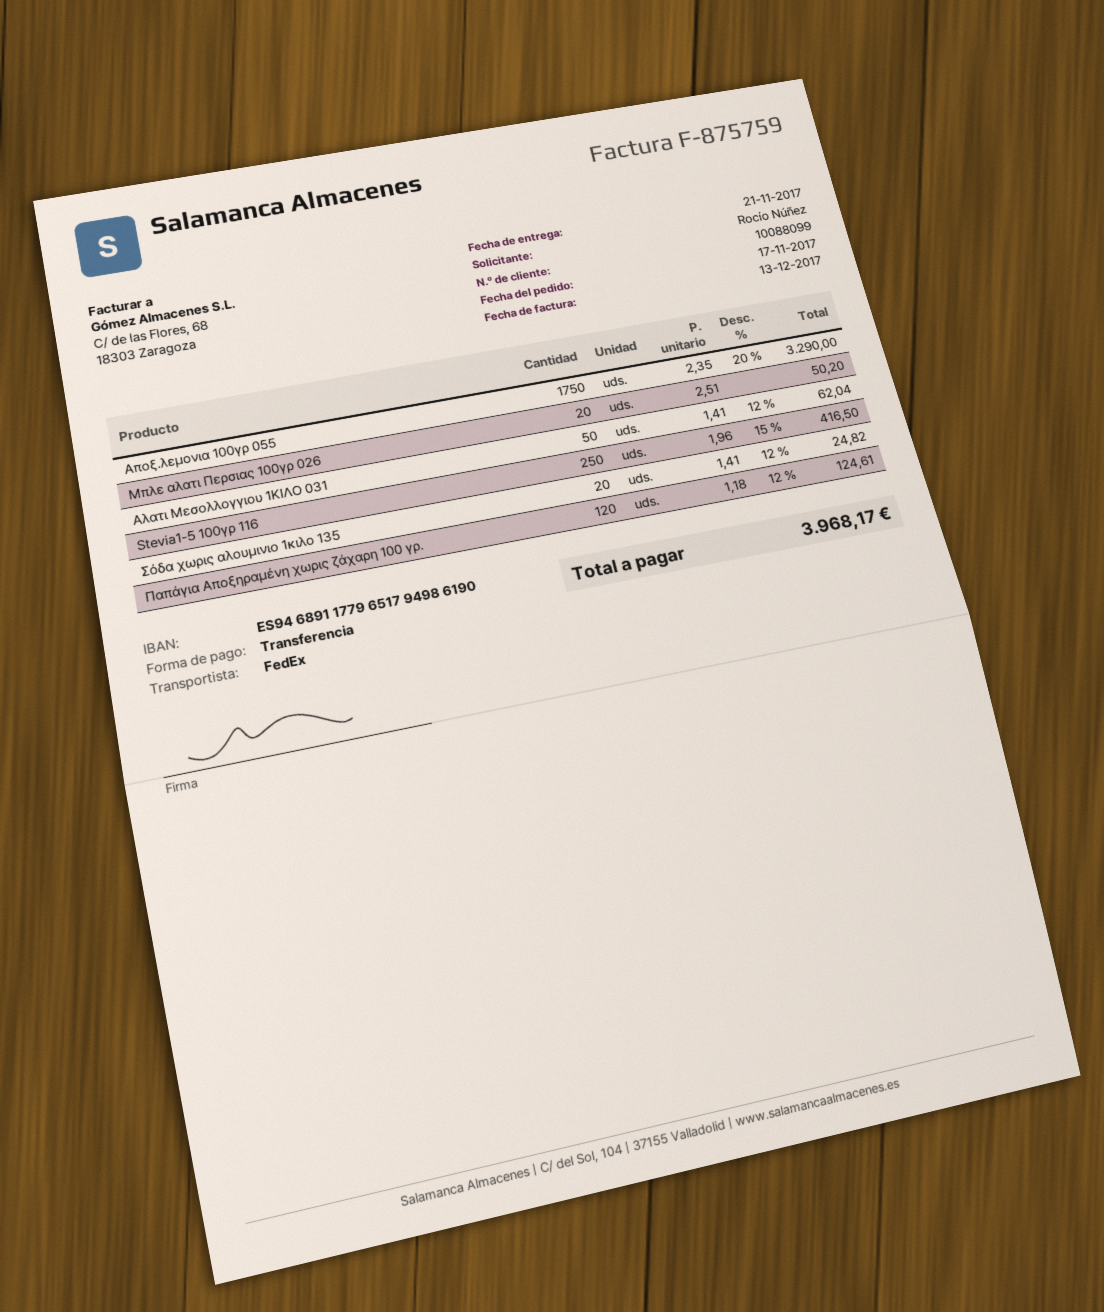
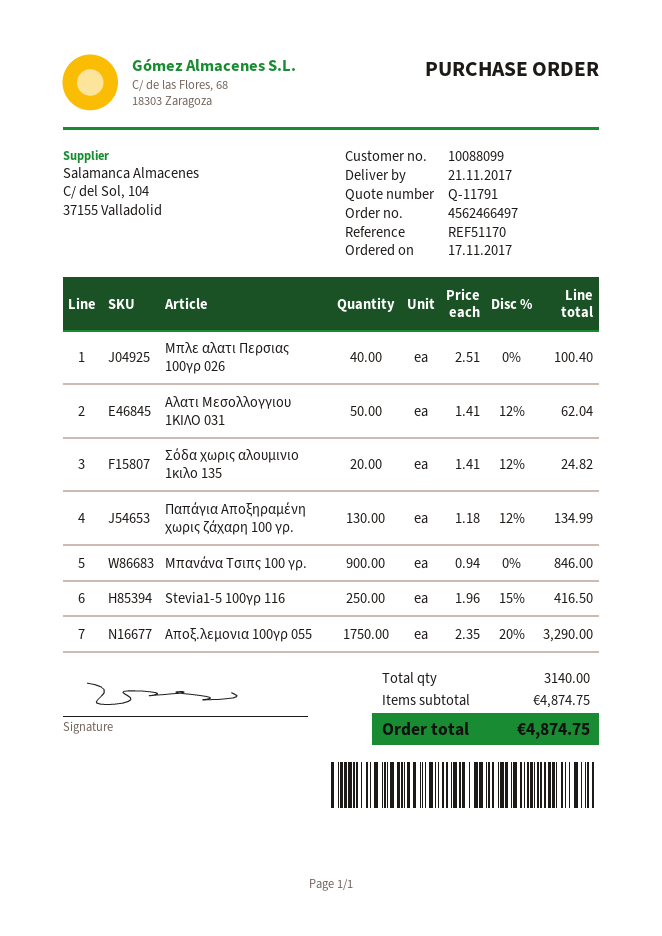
Μπλε αλατι Περσιας 100γρ 026: 20 x 2.51 = 50.20 -> 40 x 2.51 = 100.40
Παπάγια Αποξηραμένη χωρις ζάχαρη 100 γρ.: 120 x 1.18 - 12% = 124.61 -> 130 x 1.18 - 12% = 134.99
Μπανάνα Τσιπς 100 γρ.: none -> 900 x 0.94 = 846.00
total: 3968.17 -> 4874.75

